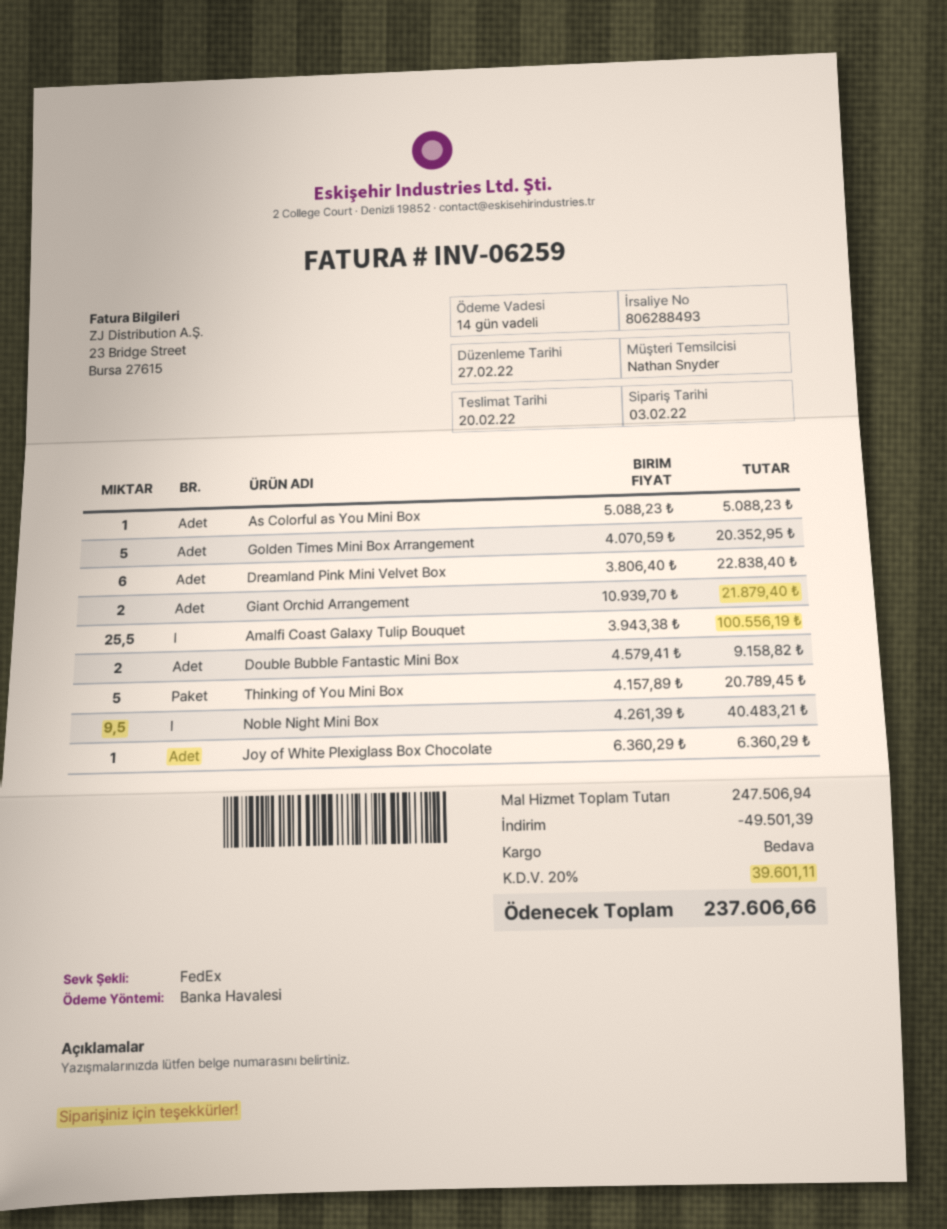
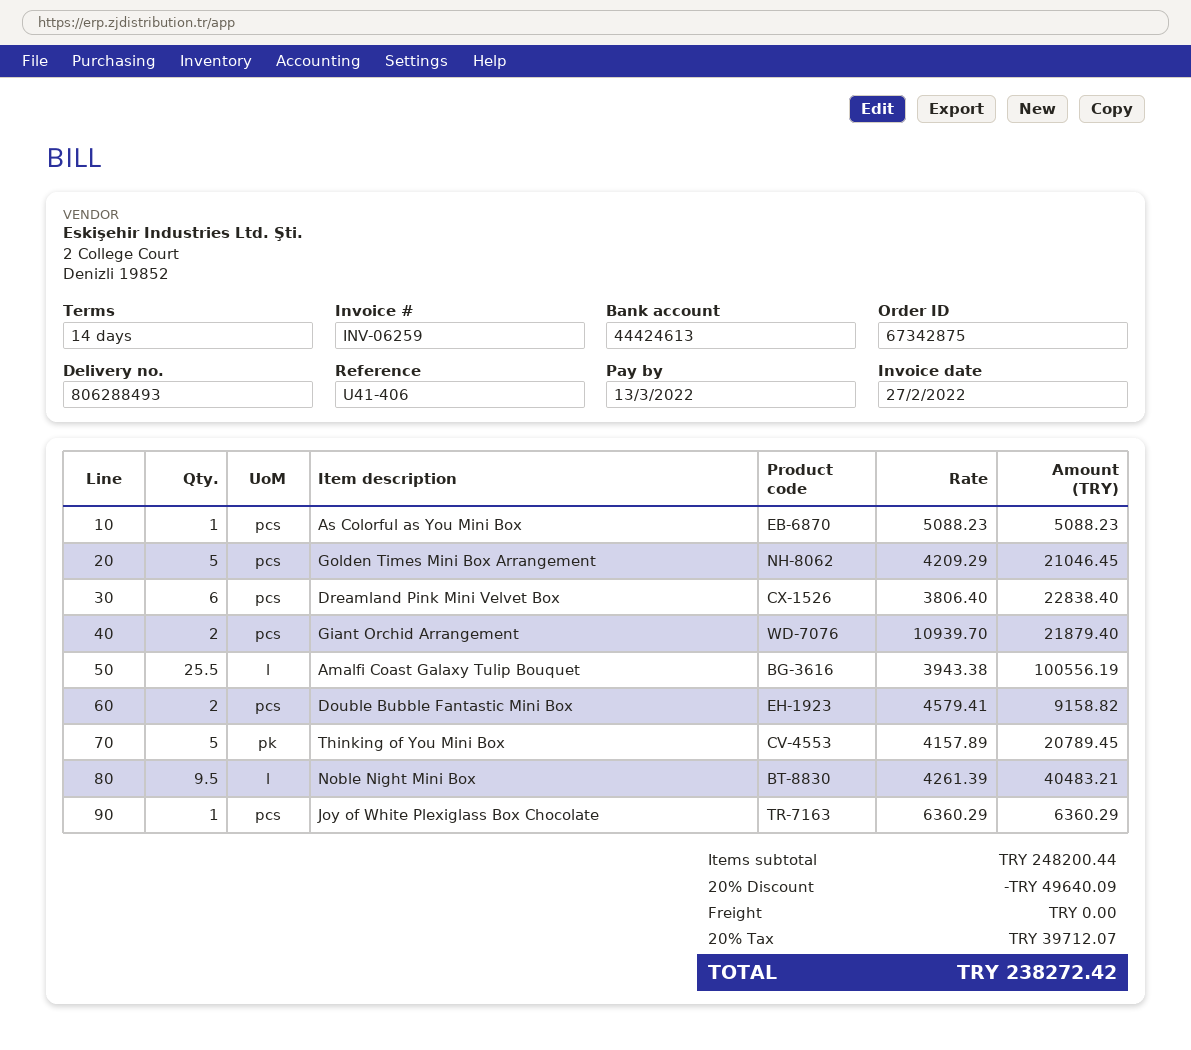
Golden Times Mini Box Arrangement: 5 x 4070.59 = 20352.95 -> 5 x 4209.29 = 21046.45
subtotal: 247506.94 -> 248200.44
discount: 49501.39 -> 49640.09
tax: 20% = 39601.11 -> 20% = 39712.07
total: 237606.66 -> 238272.42

